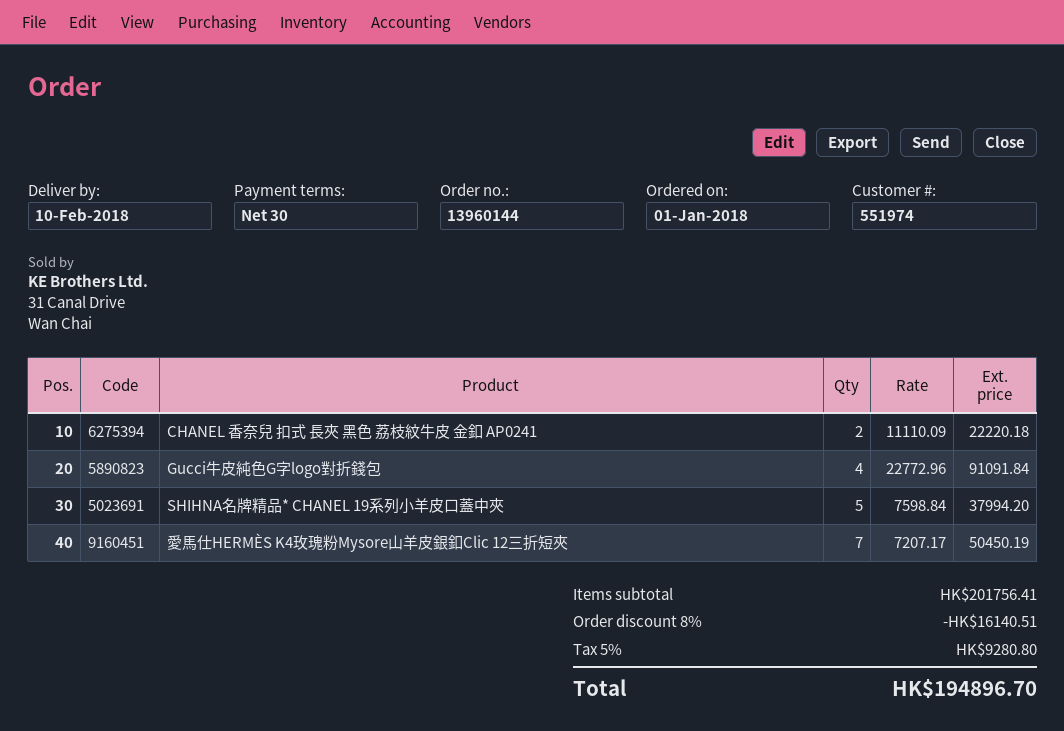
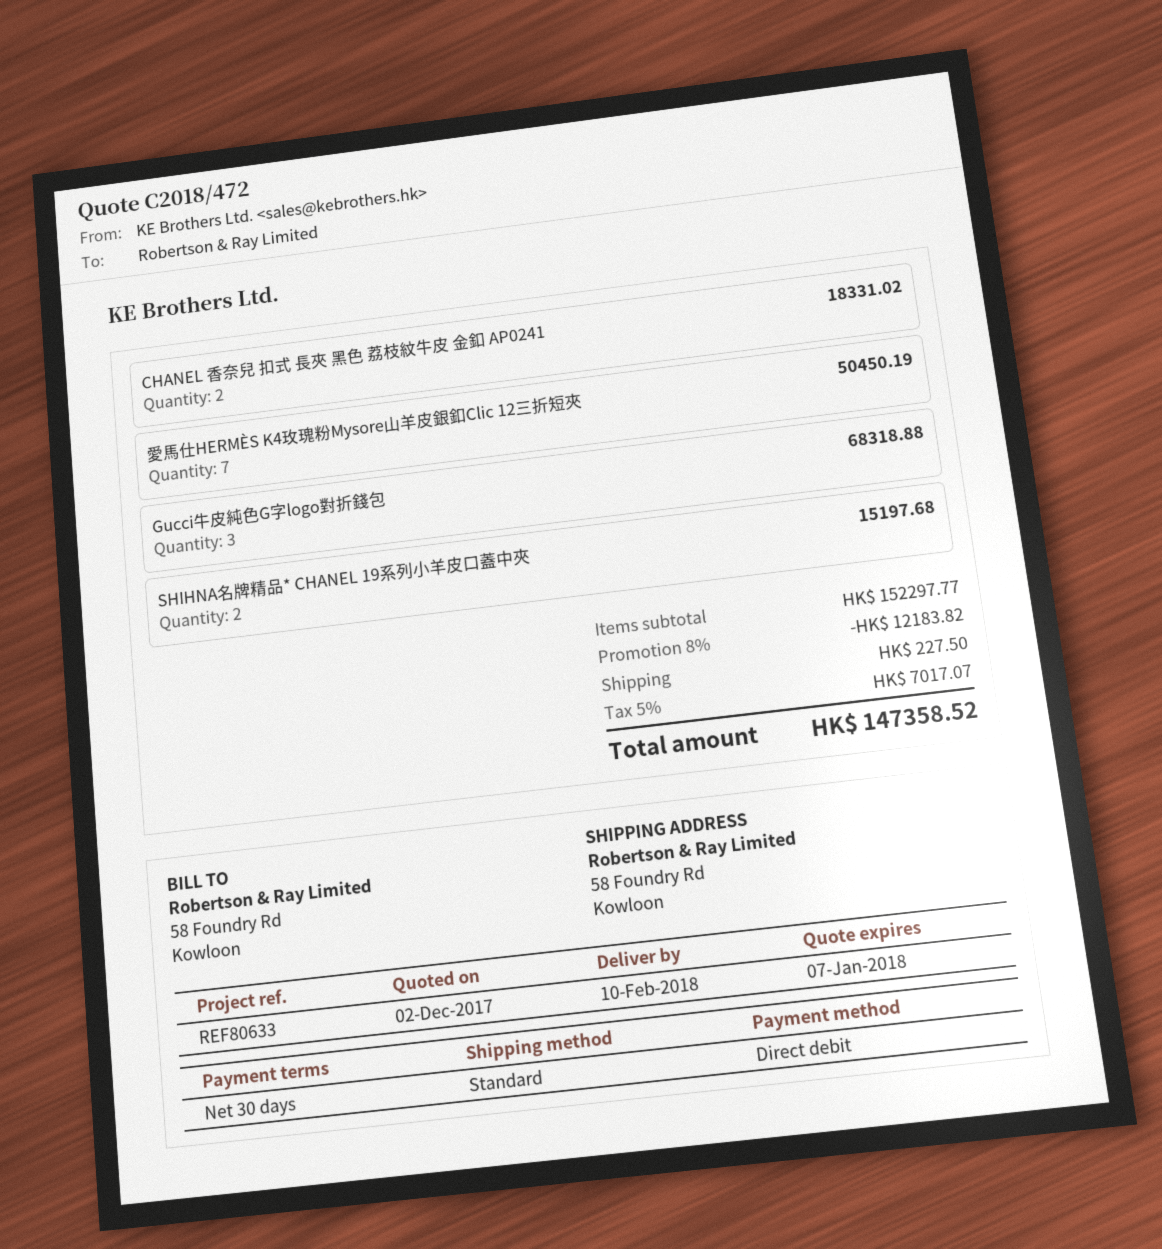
CHANEL 香奈兒 扣式 長夾 黑色 荔枝紋牛皮 金釦 AP0241: 2 for 22220.18 -> 2 for 18331.02
Gucci牛皮純色G字logo對折錢包: 4 for 91091.84 -> 3 for 68318.88
SHIHNA名牌精品* CHANEL 19系列小羊皮口蓋中夾: 5 for 37994.20 -> 2 for 15197.68
subtotal: 201756.41 -> 152297.77
discount: 8% = 16140.51 -> 8% = 12183.82
shipping: none -> 227.50
tax: 5% = 9280.80 -> 5% = 7017.07
total: 194896.70 -> 147358.52

